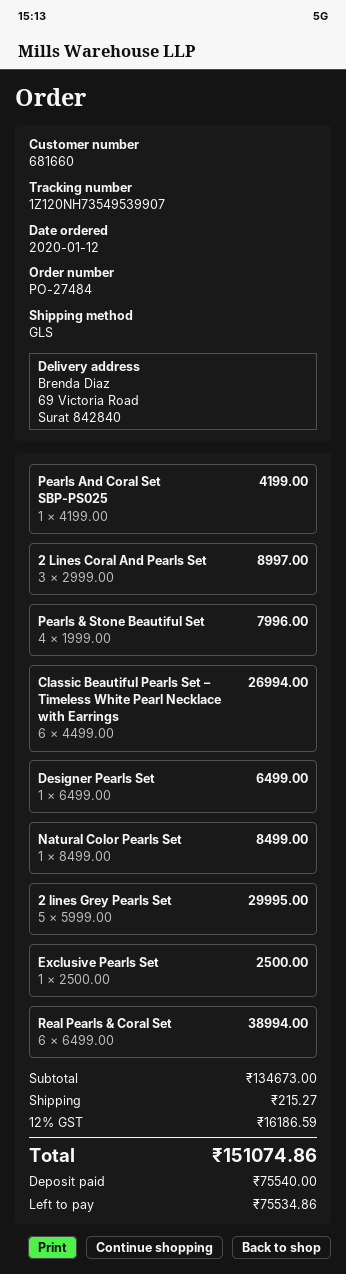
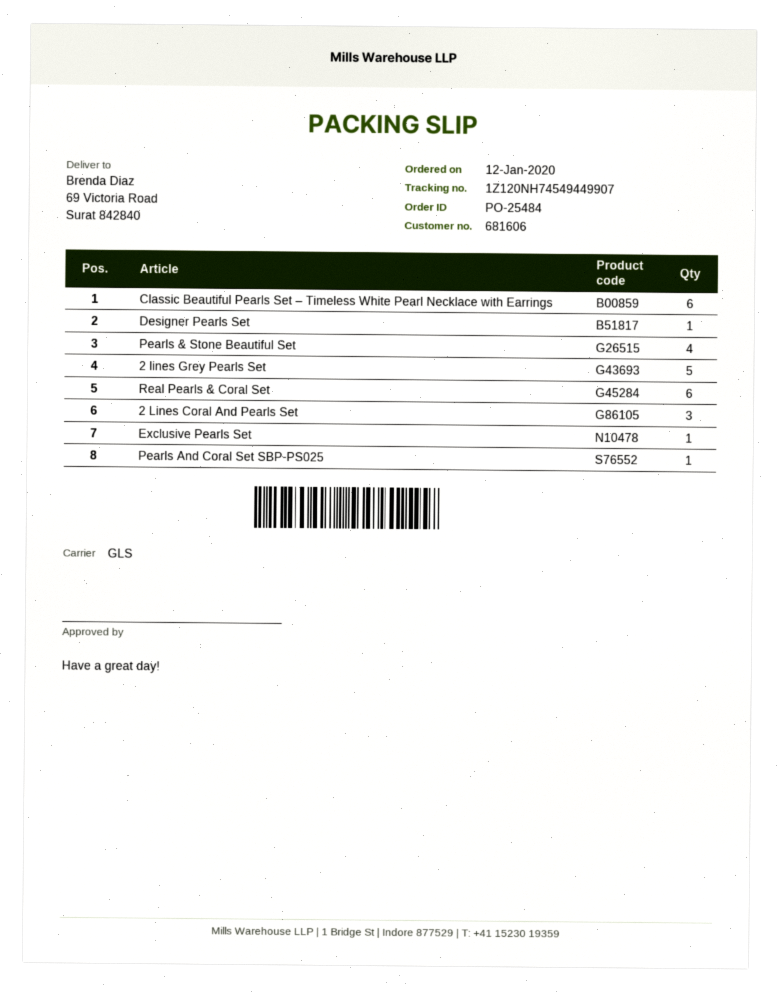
order number: PO-27484 -> PO-25484
customer number: 681660 -> 681606
tracking number: 1Z120NH73549539907 -> 1Z120NH74549449907
Natural Color Pearls Set: 1 -> none

